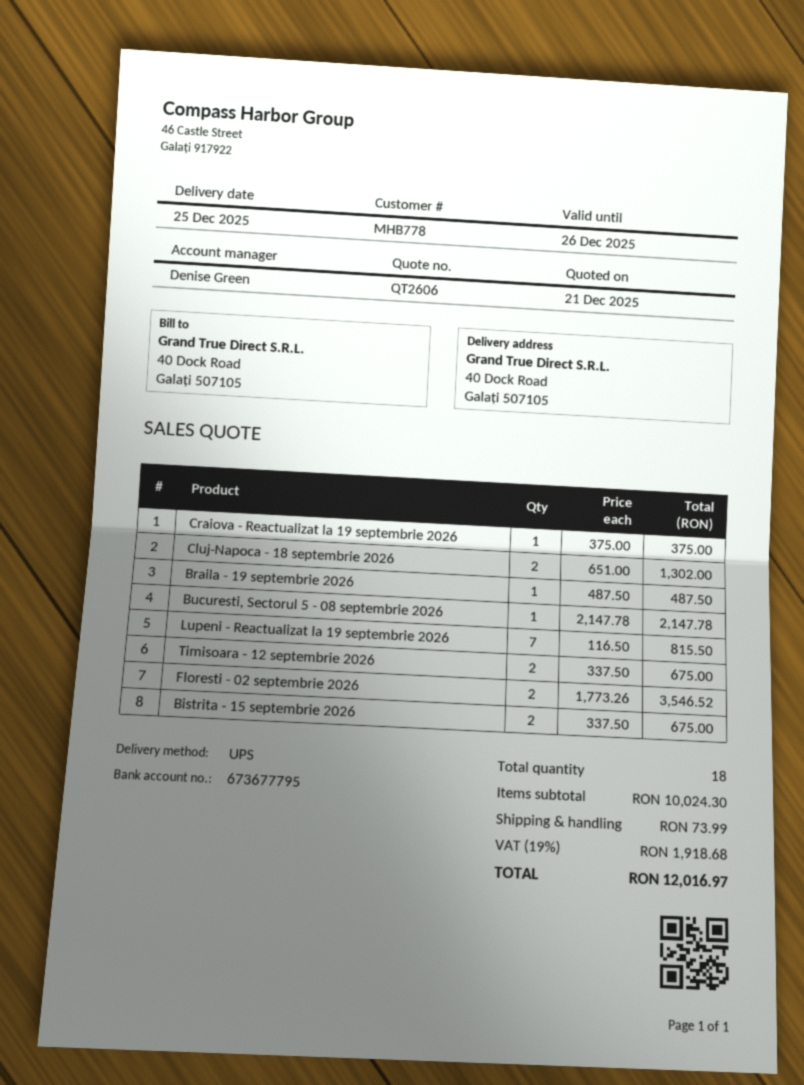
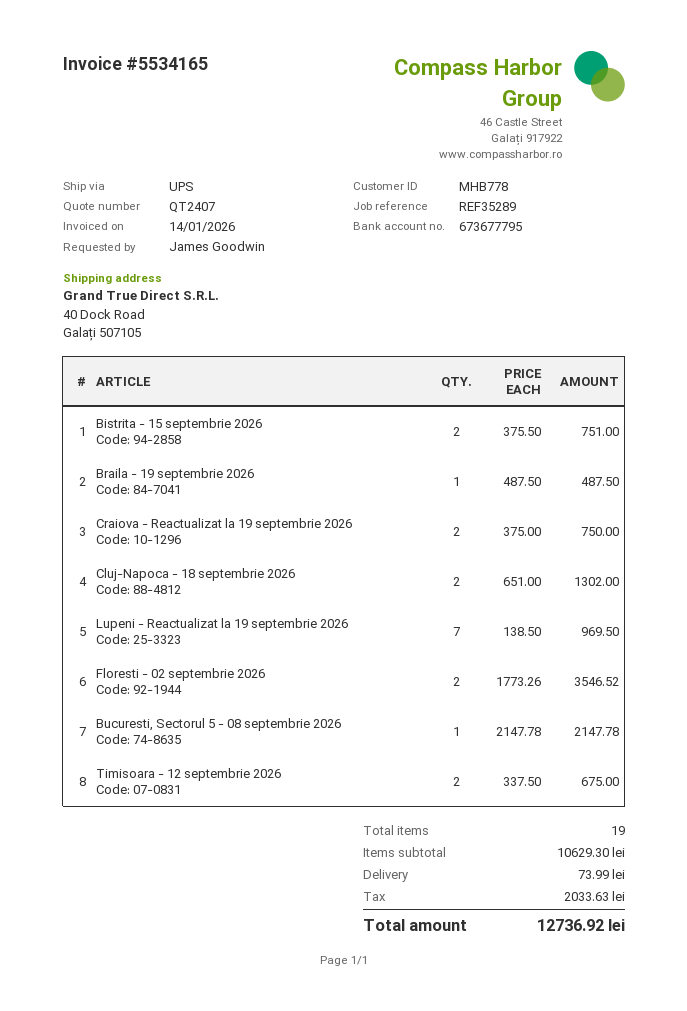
quote number: QT2606 -> QT2407
Craiova - Reactualizat la 19 septembrie 2026: 1 x 375.00 = 375.00 -> 2 x 375.00 = 750.00
Lupeni - Reactualizat la 19 septembrie 2026: 7 x 116.50 = 815.50 -> 7 x 138.50 = 969.50
Bistrita - 15 septembrie 2026: 2 x 337.50 = 675.00 -> 2 x 375.50 = 751.00
total quantity: 18 -> 19
subtotal: 10024.30 -> 10629.30
tax: 1918.68 -> 2033.63
total: 12016.97 -> 12736.92

